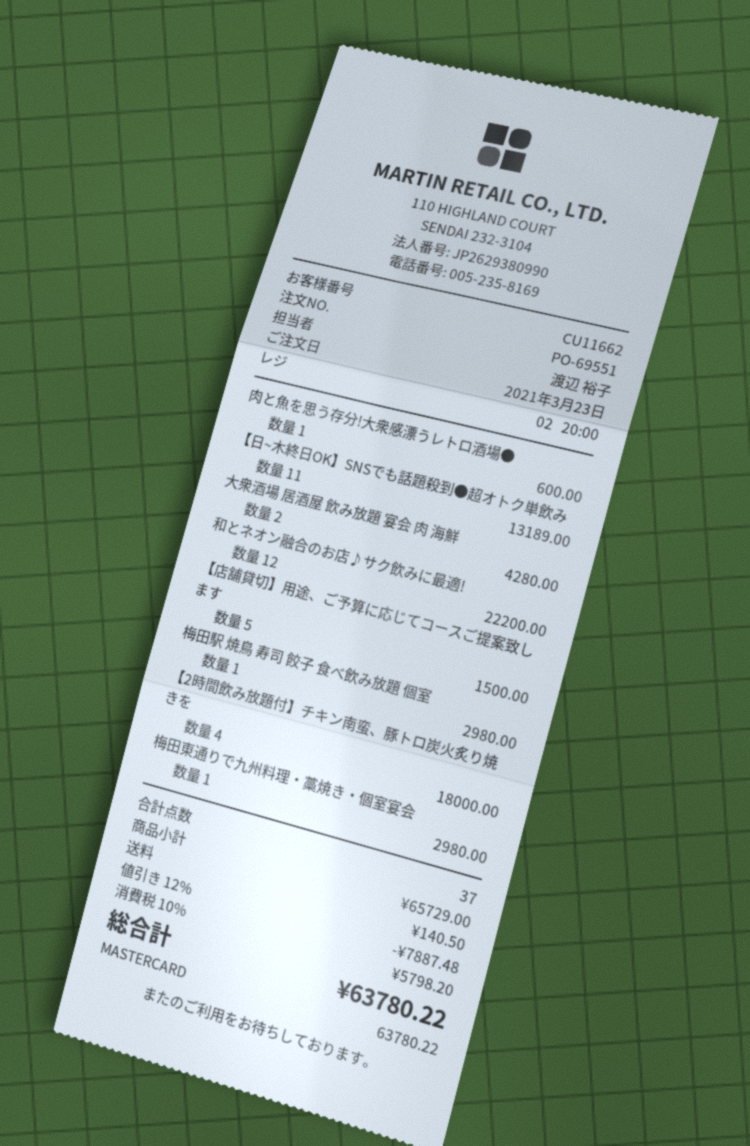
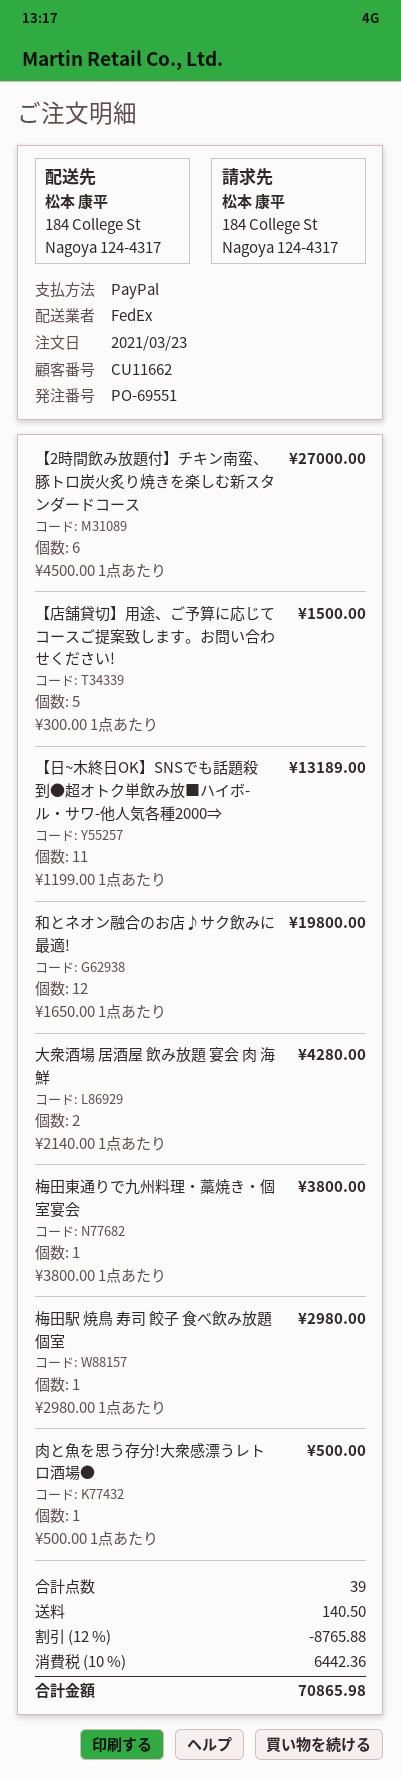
payment method: Mastercard -> PayPal
肉と魚を思う存分!大衆感漂うレトロ酒場●: 1 for 600.00 -> 1 for 500.00
和とネオン融合のお店♪サク飲みに最適!: 12 for 22200.00 -> 12 for 19800.00
【2時間飲み放題付】チキン南蛮、豚トロ炭火炙り焼きを: 4 for 18000.00 -> 6 for 27000.00
梅田東通りで九州料理・藁焼き・個室宴会: 1 for 2980.00 -> 1 for 3800.00
total quantity: 37 -> 39
discount: 12% = 7887.48 -> 12% = 8765.88
tax: 10% = 5798.20 -> 10% = 6442.36
total: 63780.22 -> 70865.98

